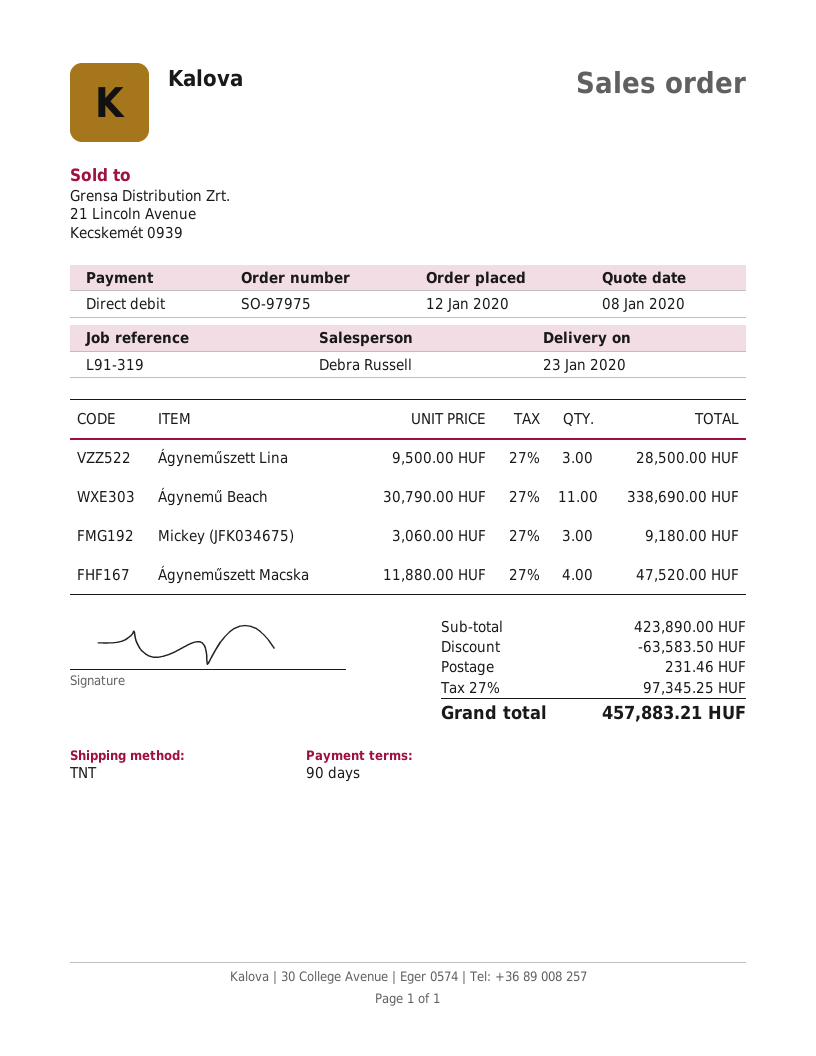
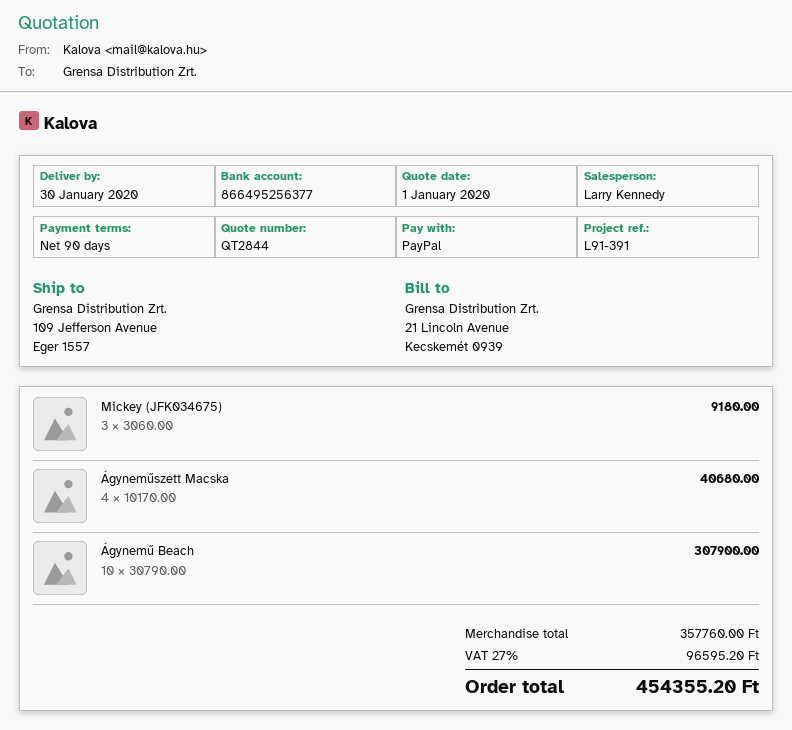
quote date: 2020-01-08 -> 2020-01-01
delivery date: 2020-01-23 -> 2020-01-30
reference: L91-319 -> L91-391
sales rep: Debra Russell -> Larry Kennedy
payment method: direct debit -> PayPal
Ágyneműszett Lina: 3 x 9500.00 = 28500.00 -> none
Ágynemű Beach: 11 x 30790.00 = 338690.00 -> 10 x 30790.00 = 307900.00
Ágyneműszett Macska: 4 x 11880.00 = 47520.00 -> 4 x 10170.00 = 40680.00
subtotal: 423890.00 -> 357760.00
discount: 63583.50 -> none
shipping: 231.46 -> none
tax: 27% = 97345.25 -> 27% = 96595.20
total: 457883.21 -> 454355.20

